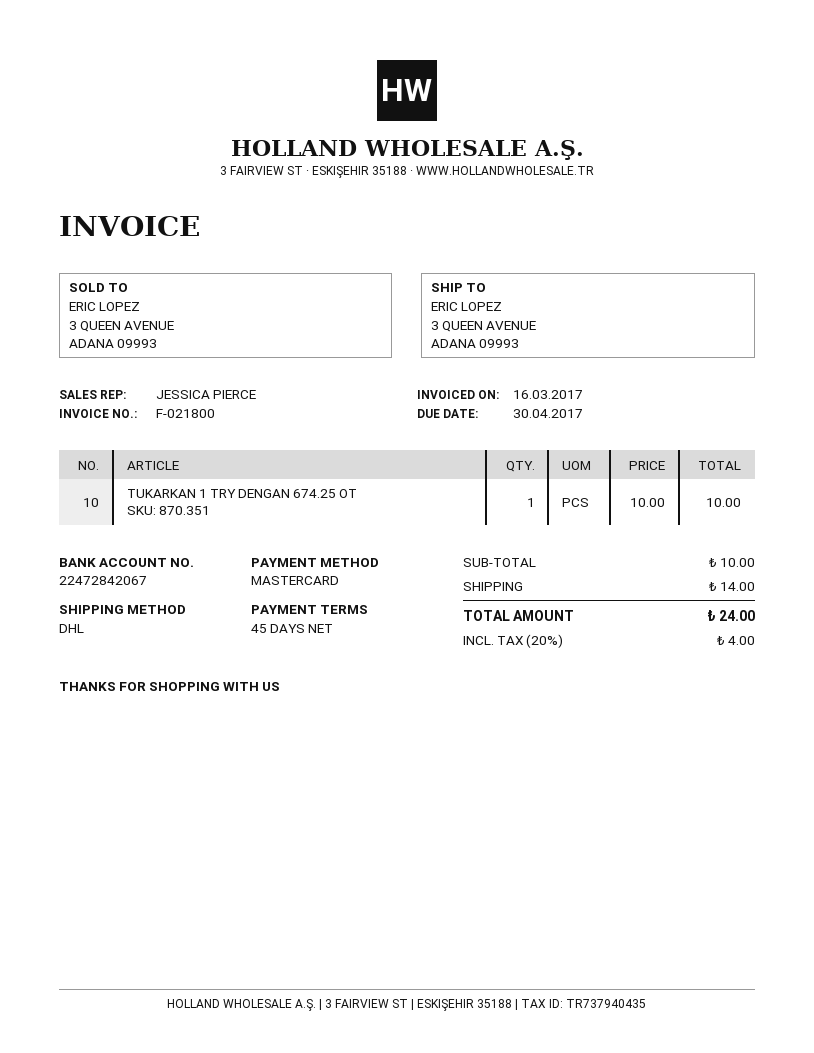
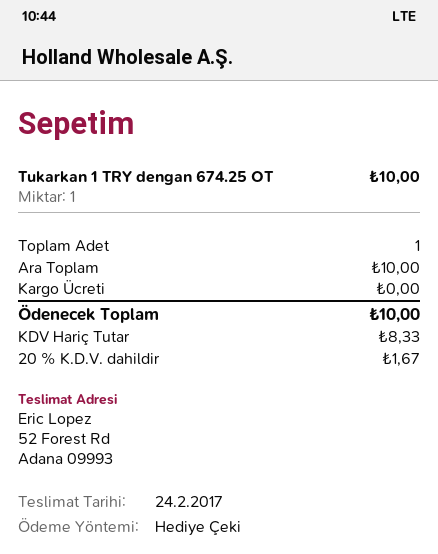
payment method: Mastercard -> gift card
ship to: 3 QUEEN AVENUE, ADANA 09993 -> 52 Forest Rd, Adana 09993
shipping: 14.00 -> 0.00
tax: 20% = 4.00 -> 20% = 1.67
total: 24.00 -> 10.00

